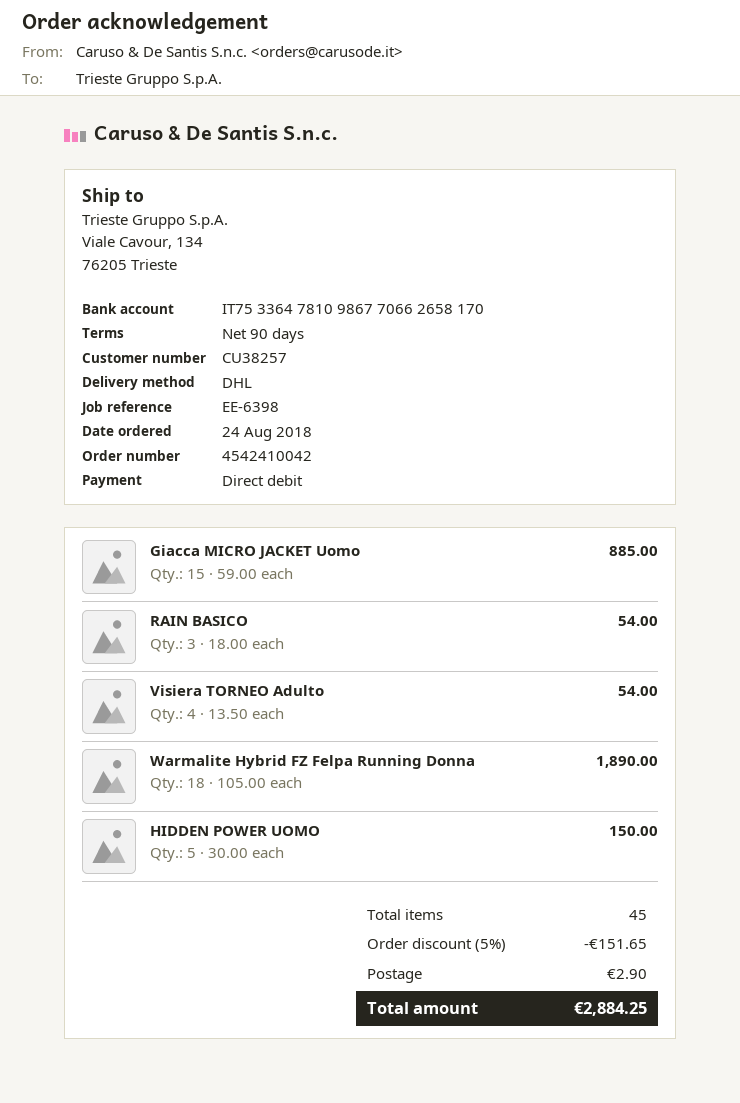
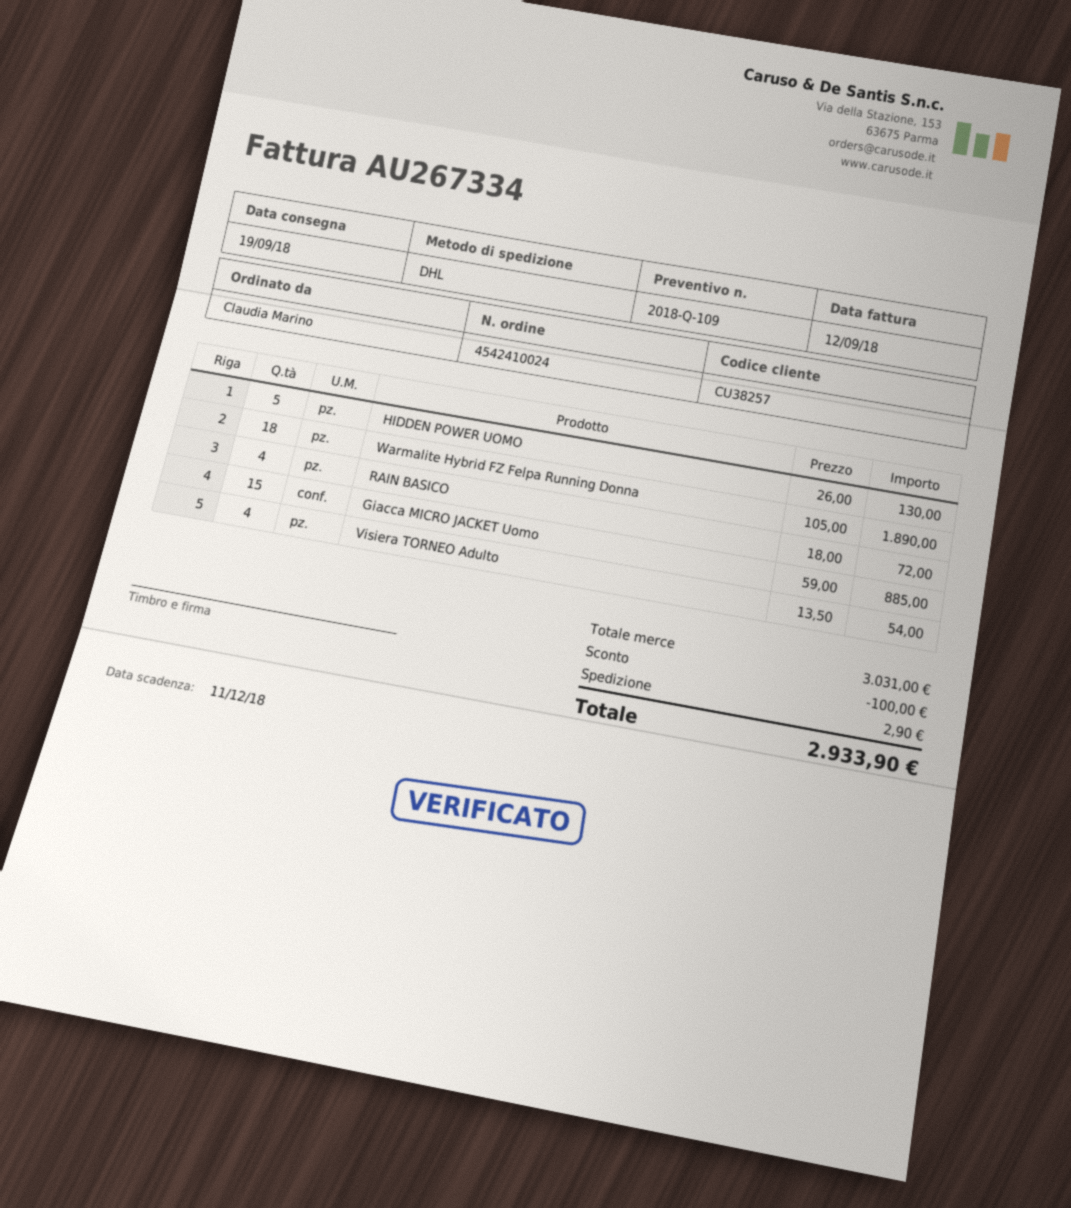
order number: 4542410042 -> 4542410024
RAIN BASICO: 3 x 18.00 = 54.00 -> 4 x 18.00 = 72.00
HIDDEN POWER UOMO: 5 x 30.00 = 150.00 -> 5 x 26.00 = 130.00
discount: 151.65 -> 100.00
total: 2884.25 -> 2933.90

